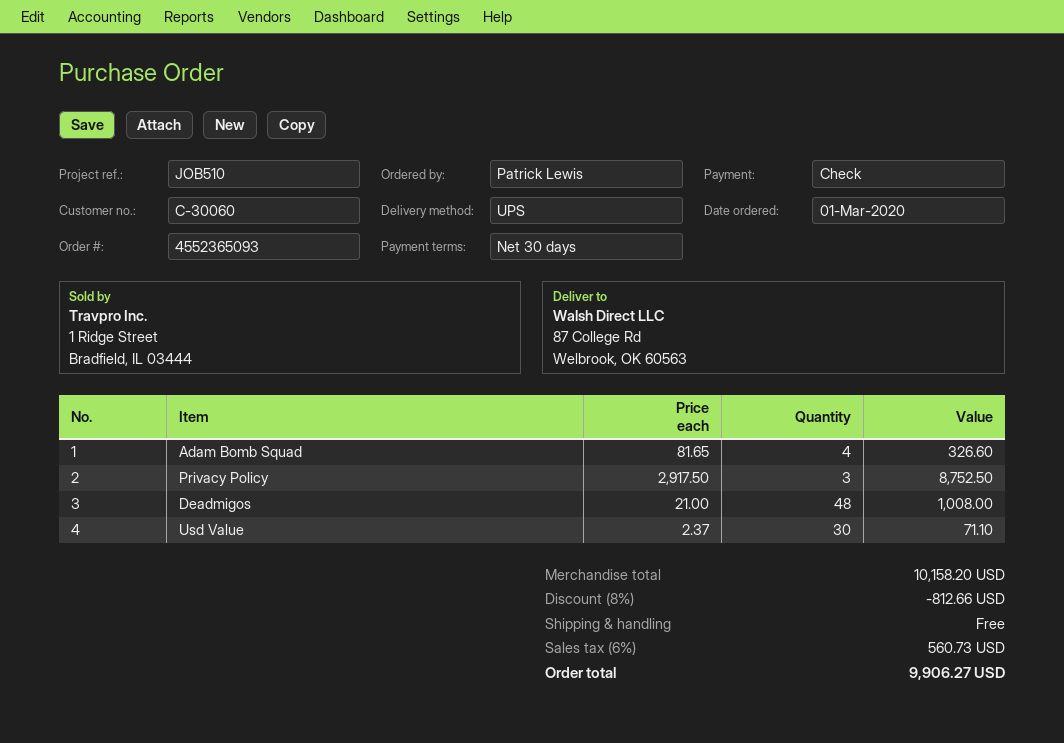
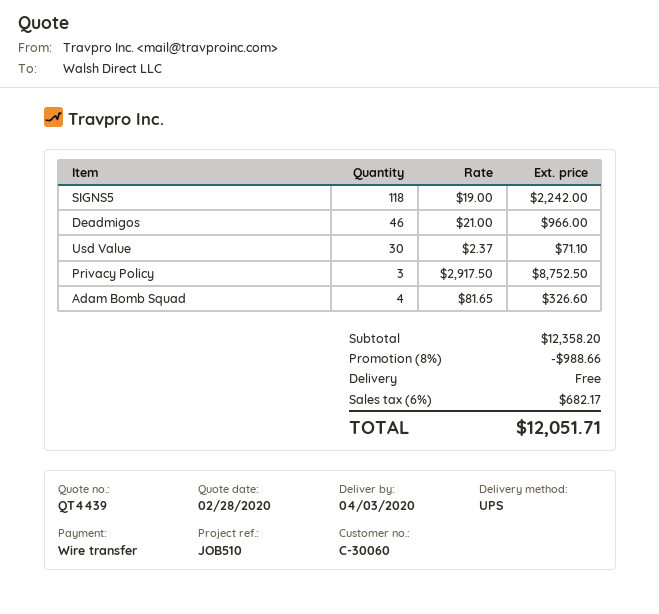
payment method: cheque -> bank transfer
Deadmigos: 48 x 21.00 = 1008.00 -> 46 x 21.00 = 966.00
SIGNS5: none -> 118 x 19.00 = 2242.00
subtotal: 10158.20 -> 12358.20
discount: 8% = 812.66 -> 8% = 988.66
tax: 6% = 560.73 -> 6% = 682.17
total: 9906.27 -> 12051.71

